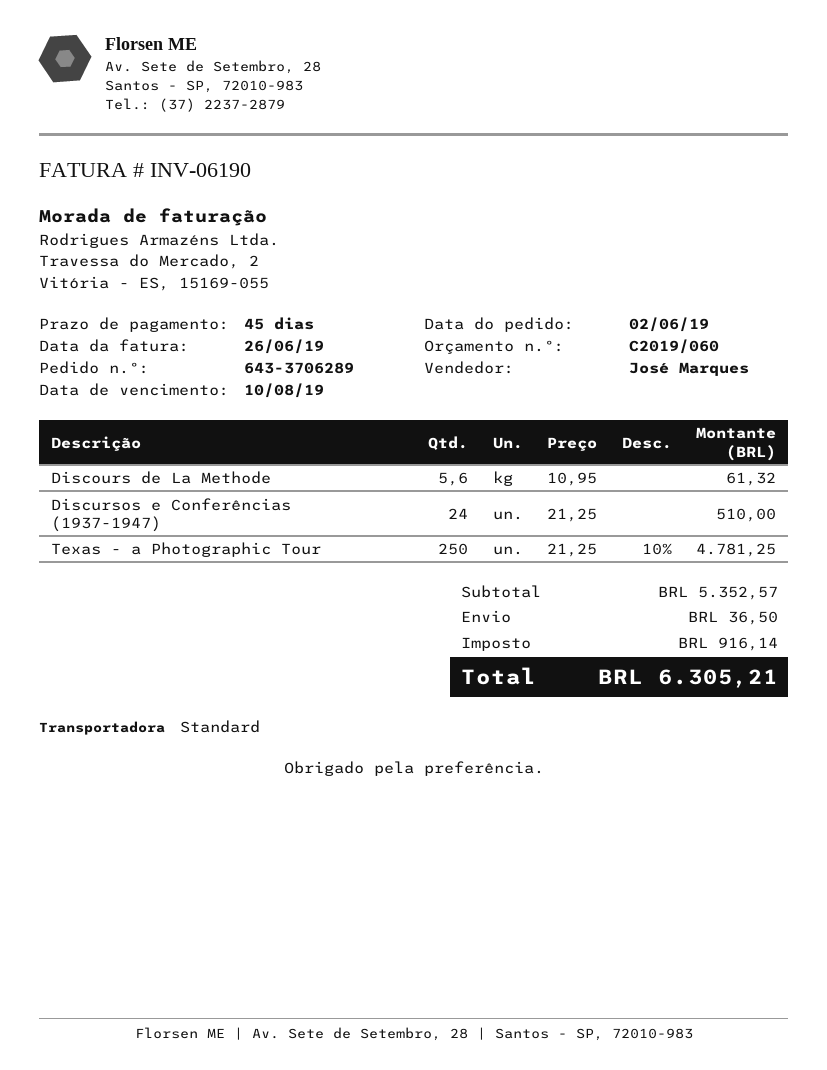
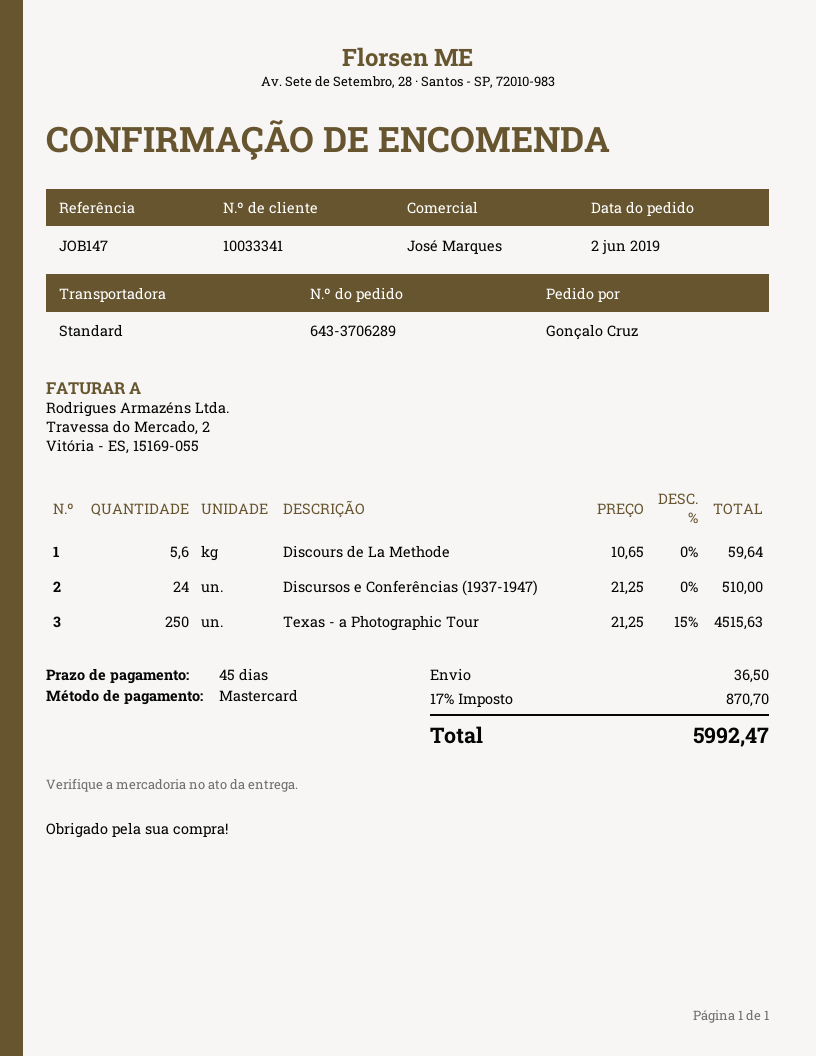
Discours de La Methode: 5.6 x 10.95 = 61.32 -> 5.6 x 10.65 = 59.64
Texas - a Photographic Tour: 250 x 21.25 - 10% = 4781.25 -> 250 x 21.25 - 15% = 4515.63
tax: 916.14 -> 870.70
total: 6305.21 -> 5992.47

